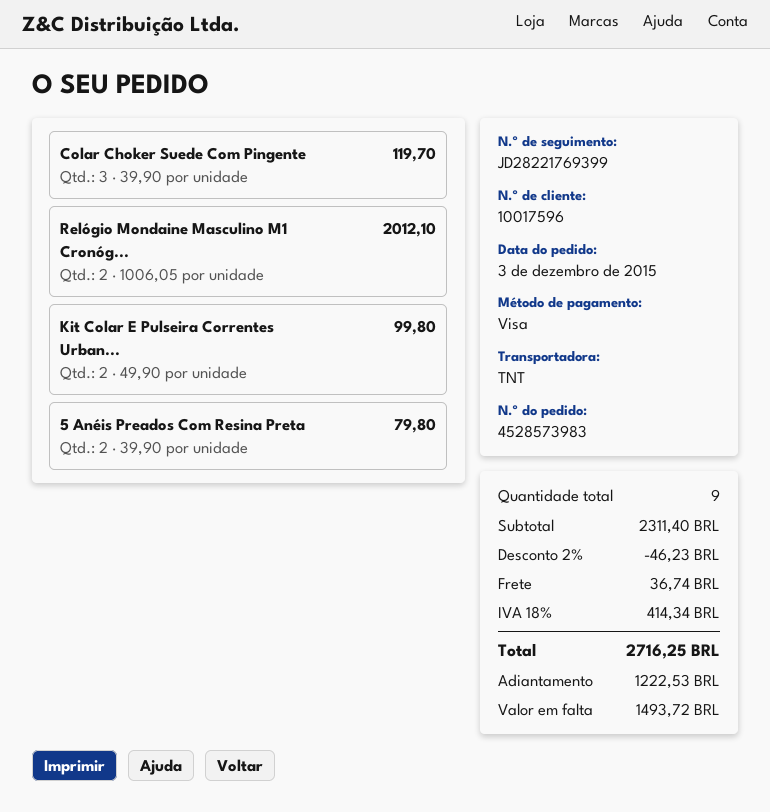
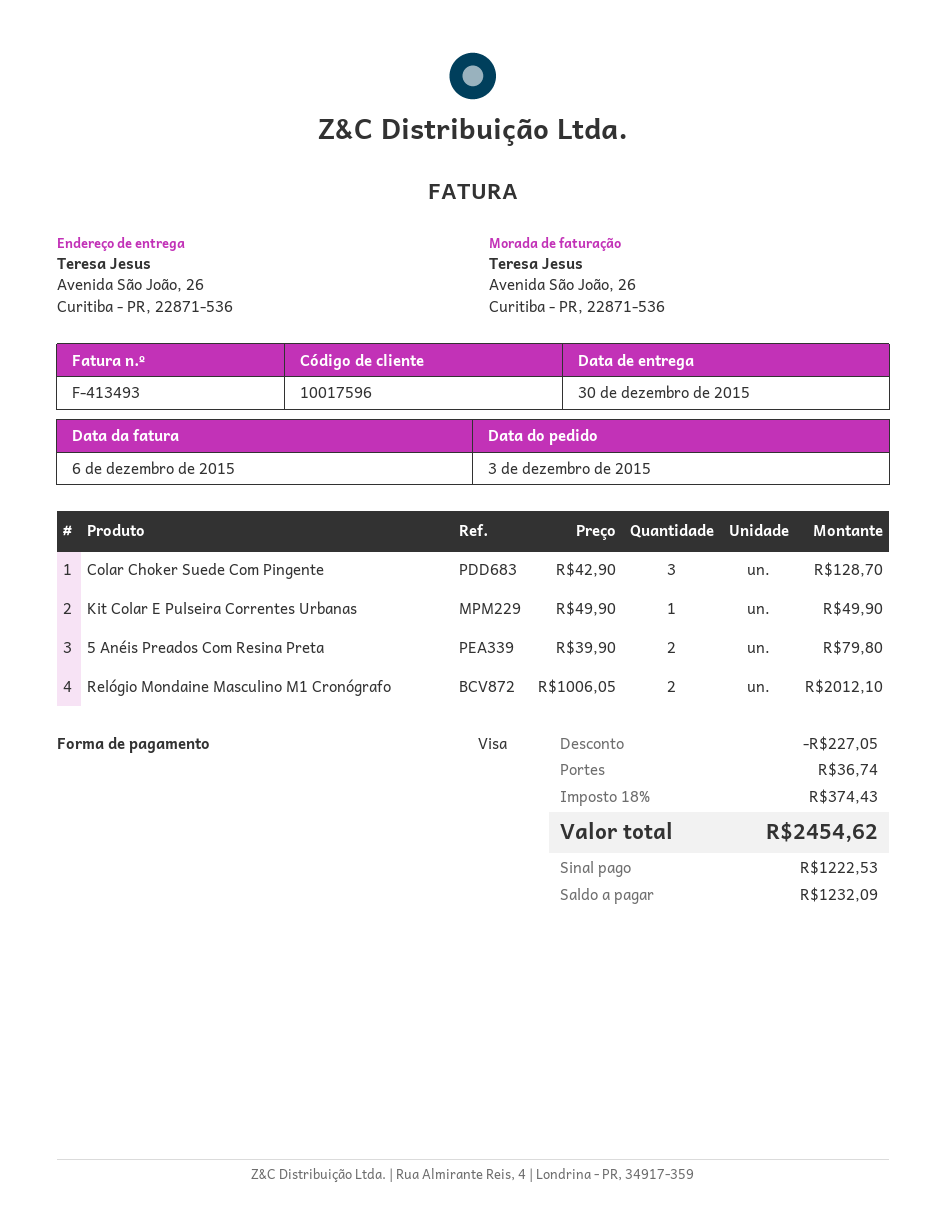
Colar Choker Suede Com Pingente: 3 x 39.90 = 119.70 -> 3 x 42.90 = 128.70
Kit Colar E Pulseira Correntes Urban...: 2 x 49.90 = 99.80 -> 1 x 49.90 = 49.90
discount: 46.23 -> 227.05
tax: 18% = 414.34 -> 18% = 374.43
total: 2716.25 -> 2454.62
balance: 1493.72 -> 1232.09

